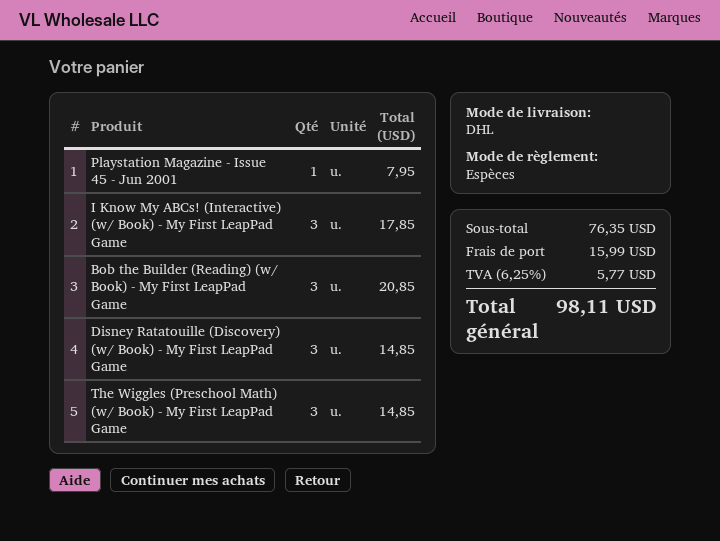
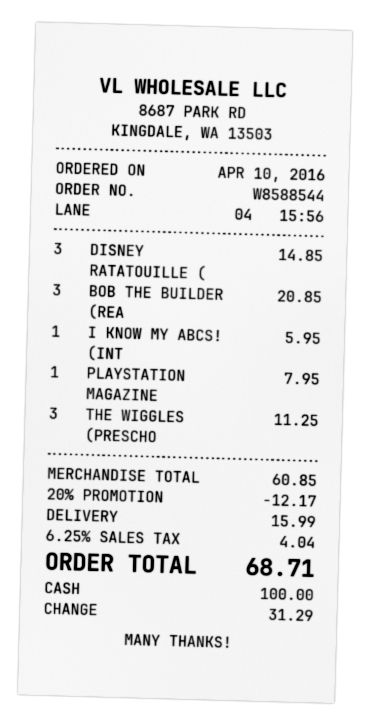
I Know My ABCs! (Interactive) (w/ Book) - My First LeapPad Game: 3 for 17.85 -> 1 for 5.95
The Wiggles (Preschool Math) (w/ Book) - My First LeapPad Game: 3 for 14.85 -> 3 for 11.25
subtotal: 76.35 -> 60.85
discount: none -> 20% = 12.17
tax: 6.25% = 5.77 -> 6.25% = 4.04
total: 98.11 -> 68.71

